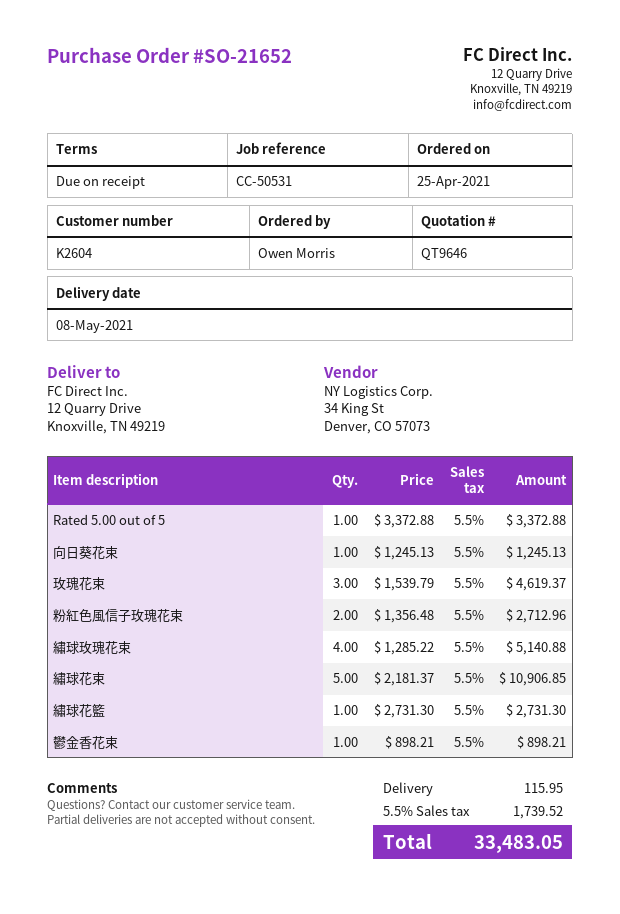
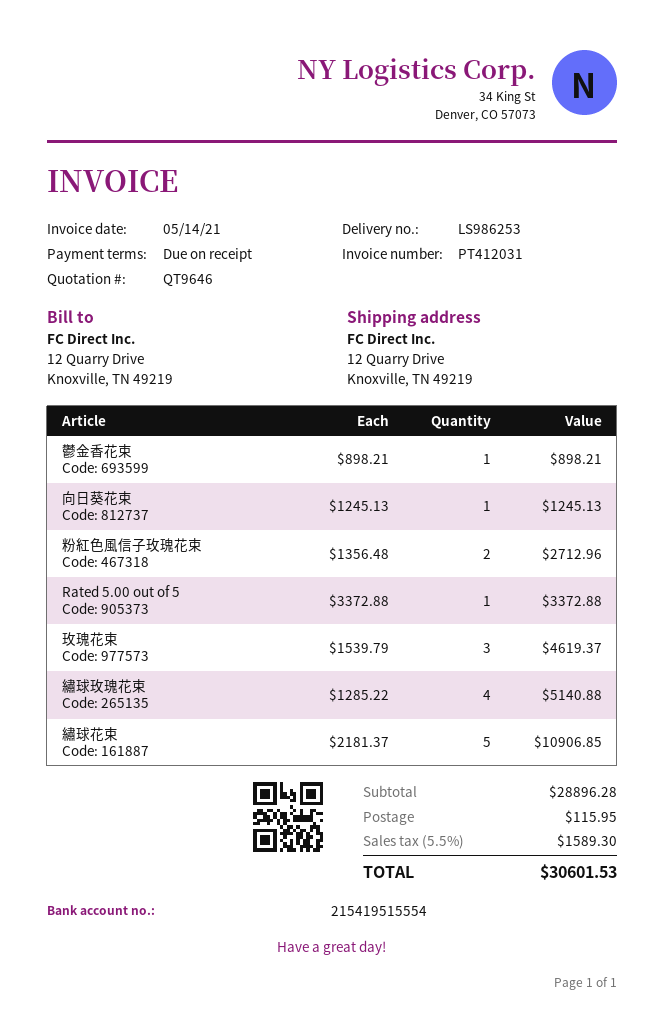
繡球花籃: 1 x 2731.30 = 2731.30 -> none
tax: 5.5% = 1739.52 -> 5.5% = 1589.30
total: 33483.05 -> 30601.53

